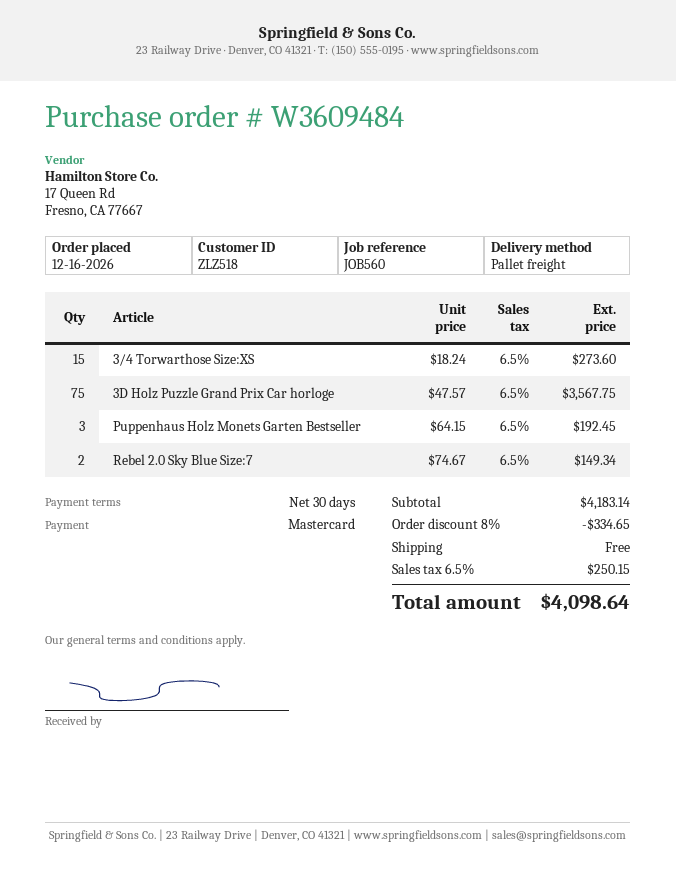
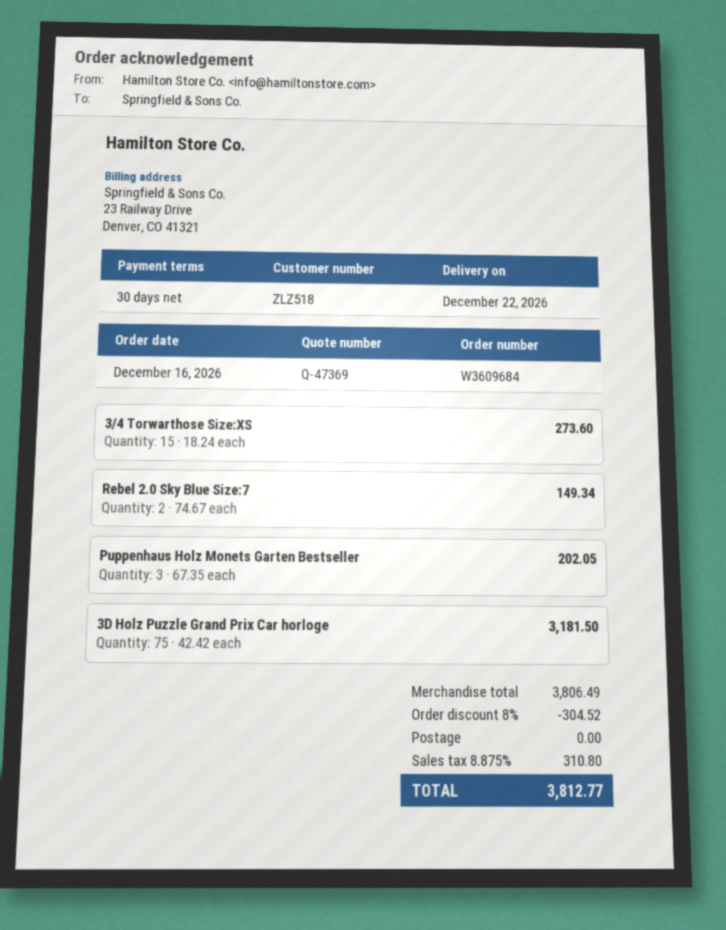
order number: W3609484 -> W3609684
3D Holz Puzzle Grand Prix Car horloge: 75 x 47.57 = 3567.75 -> 75 x 42.42 = 3181.50
Puppenhaus Holz Monets Garten Bestseller: 3 x 64.15 = 192.45 -> 3 x 67.35 = 202.05
subtotal: 4183.14 -> 3806.49
discount: 8% = 334.65 -> 8% = 304.52
tax: 6.5% = 250.15 -> 8.875% = 310.80
total: 4098.64 -> 3812.77

